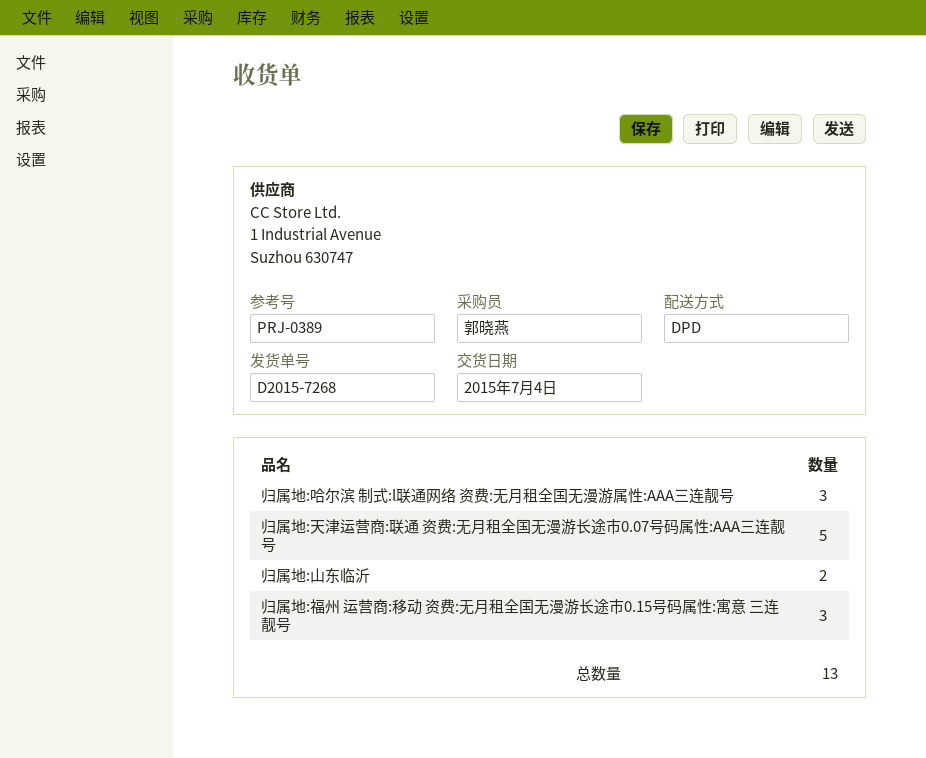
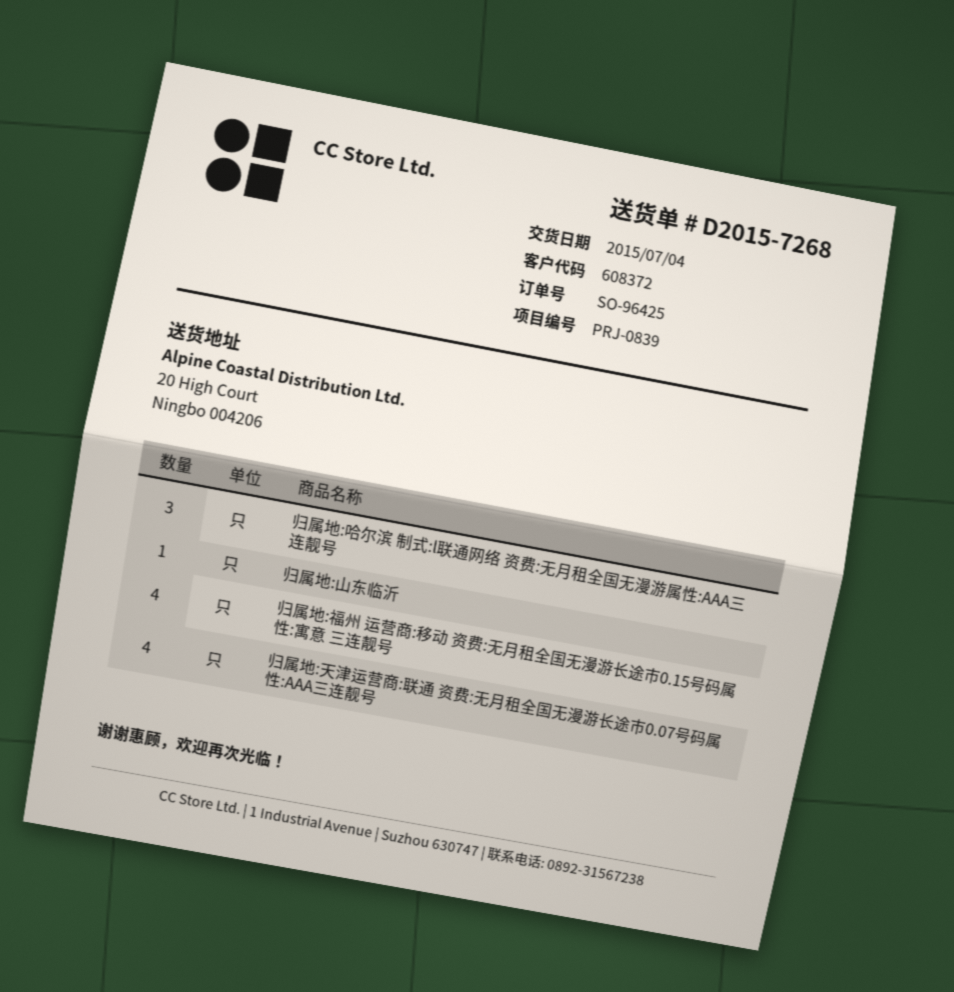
reference: PRJ-0389 -> PRJ-0839
归属地:天津运营商:联通 资费:无月租全国无漫游长途市0.07号码属性:AAA三连靓号: 5 -> 4
归属地:山东临沂: 2 -> 1
归属地:福州 运营商:移动 资费:无月租全国无漫游长途市0.15号码属性:寓意 三连靓号: 3 -> 4

